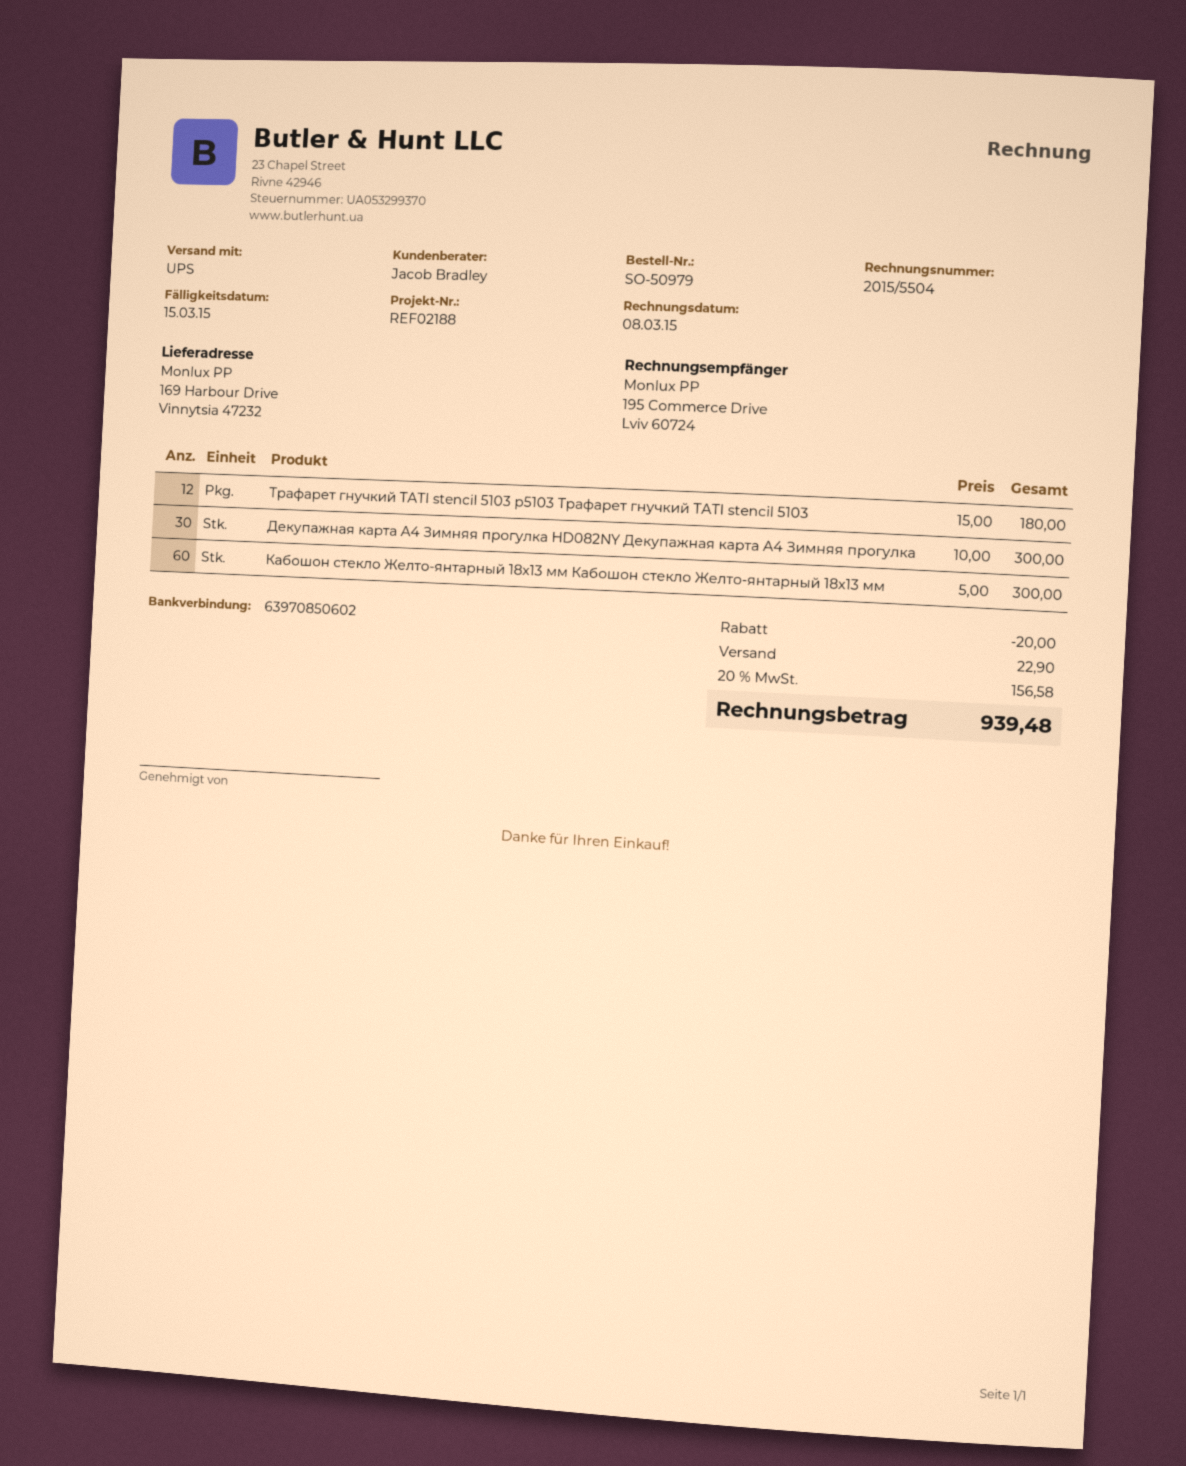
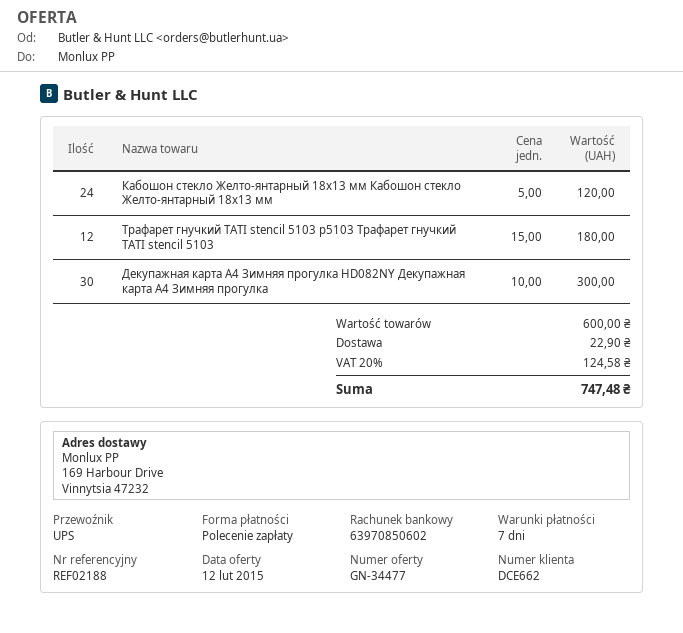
Кабошон стекло Желто-янтарный 18х13 мм Кабошон стекло Желто-янтарный 18х13 мм: 60 x 5.00 = 300.00 -> 24 x 5.00 = 120.00
discount: 20.00 -> none
tax: 20% = 156.58 -> 20% = 124.58
total: 939.48 -> 747.48

